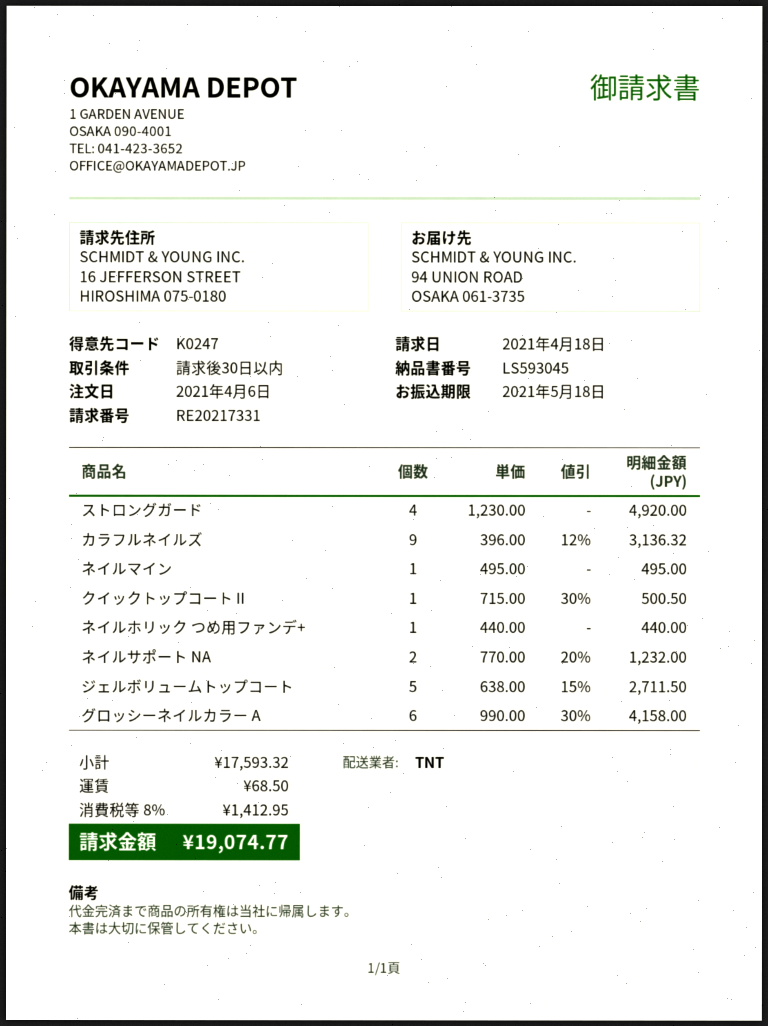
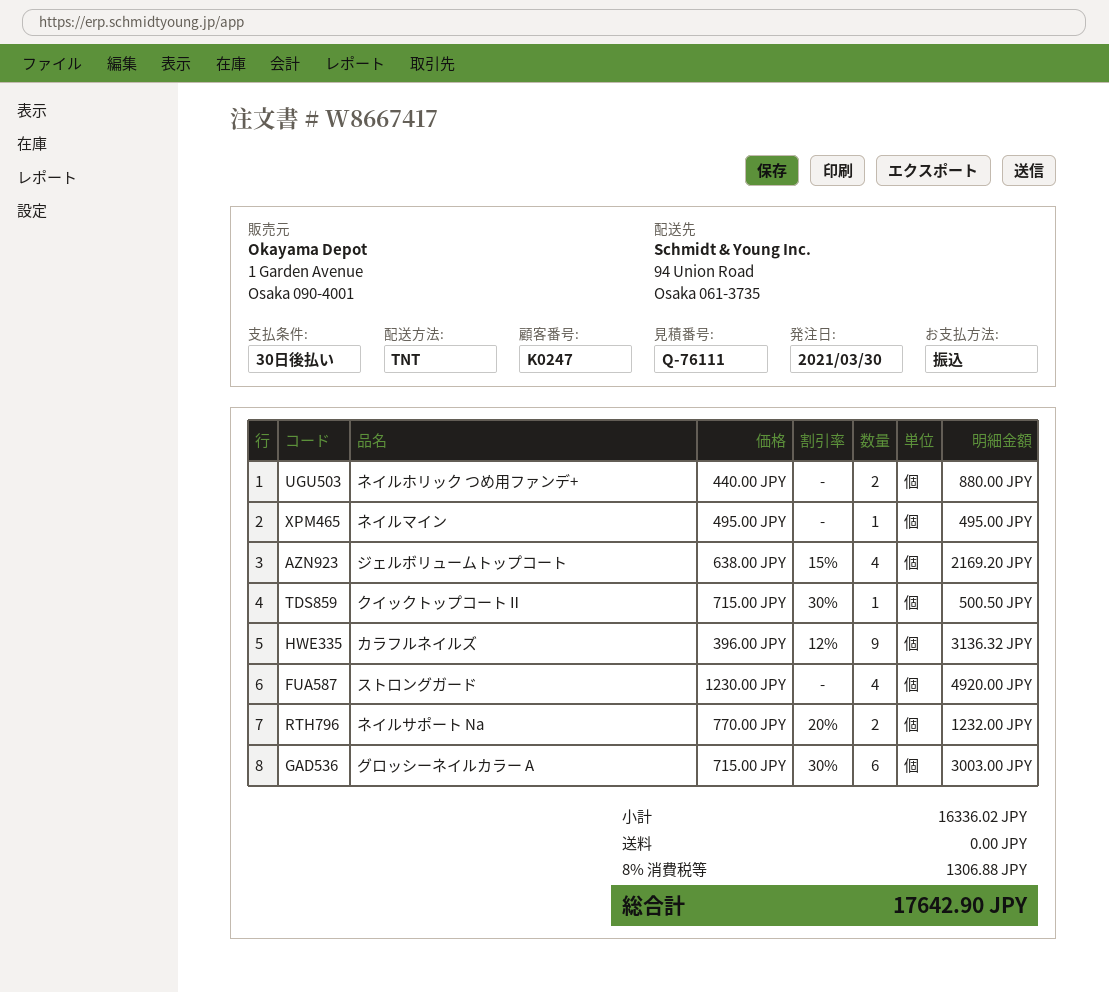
order date: 2021-04-06 -> 2021-03-30
ネイルホリック つめ用ファンデ+: 1 x 440.00 = 440.00 -> 2 x 440.00 = 880.00
ジェルボリュームトップコート: 5 x 638.00 - 15% = 2711.50 -> 4 x 638.00 - 15% = 2169.20
グロッシーネイルカラー A: 6 x 990.00 - 30% = 4158.00 -> 6 x 715.00 - 30% = 3003.00
subtotal: 17593.32 -> 16336.02
shipping: 68.50 -> 0.00
tax: 8% = 1412.95 -> 8% = 1306.88
total: 19074.77 -> 17642.90

